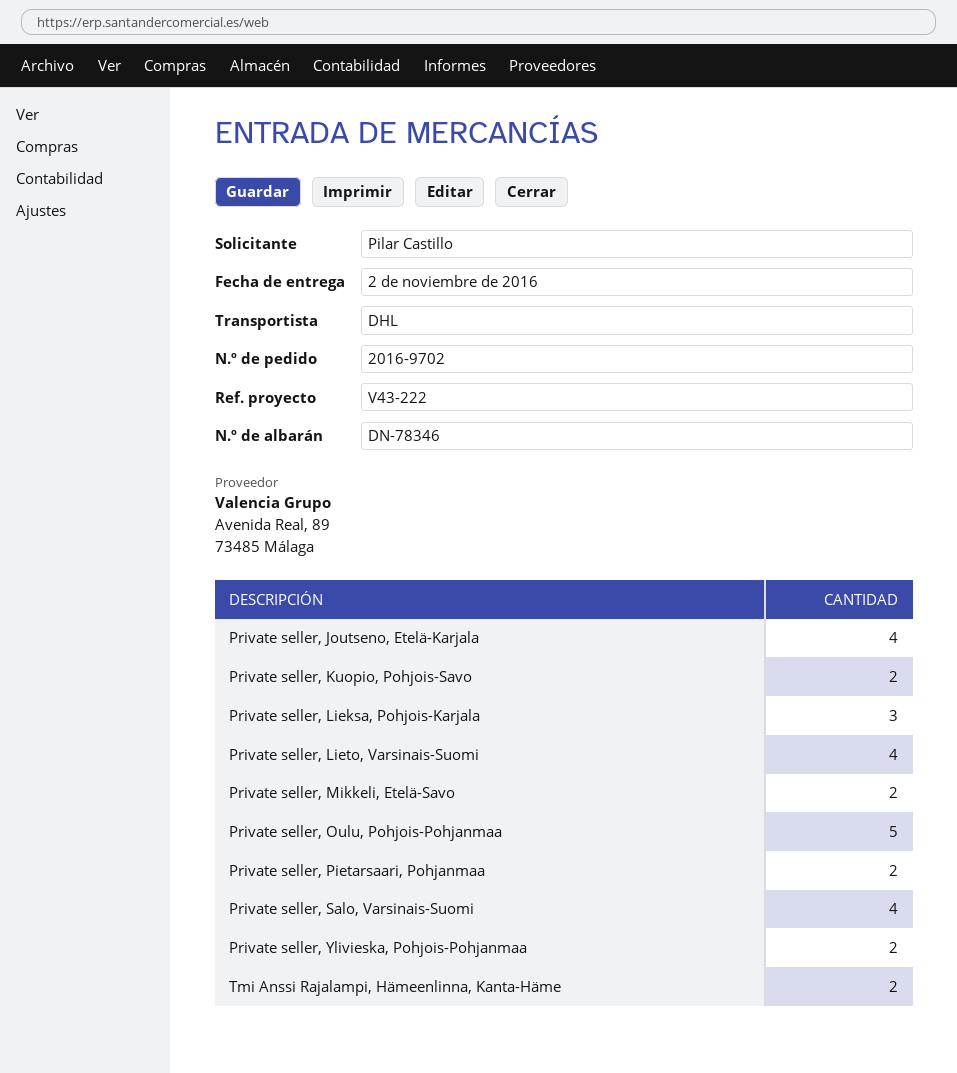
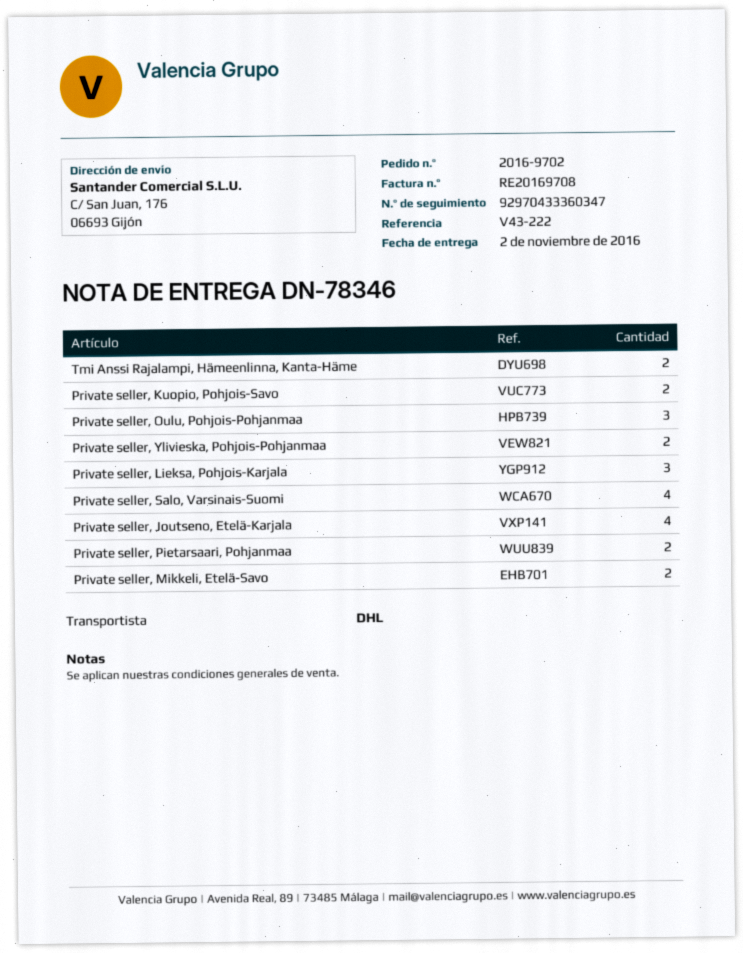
Private seller, Lieto, Varsinais-Suomi: 4 -> none
Private seller, Oulu, Pohjois-Pohjanmaa: 5 -> 3

